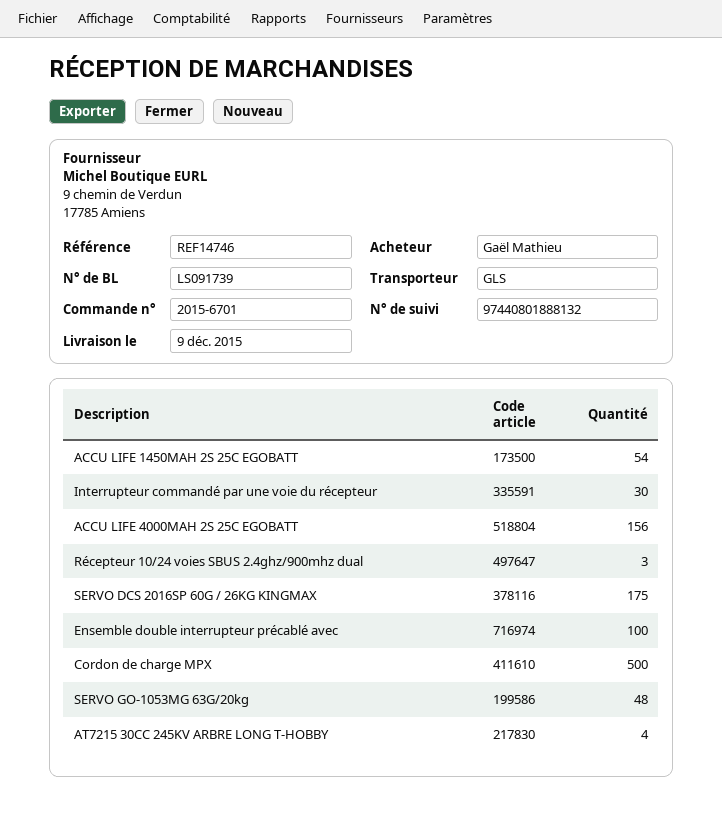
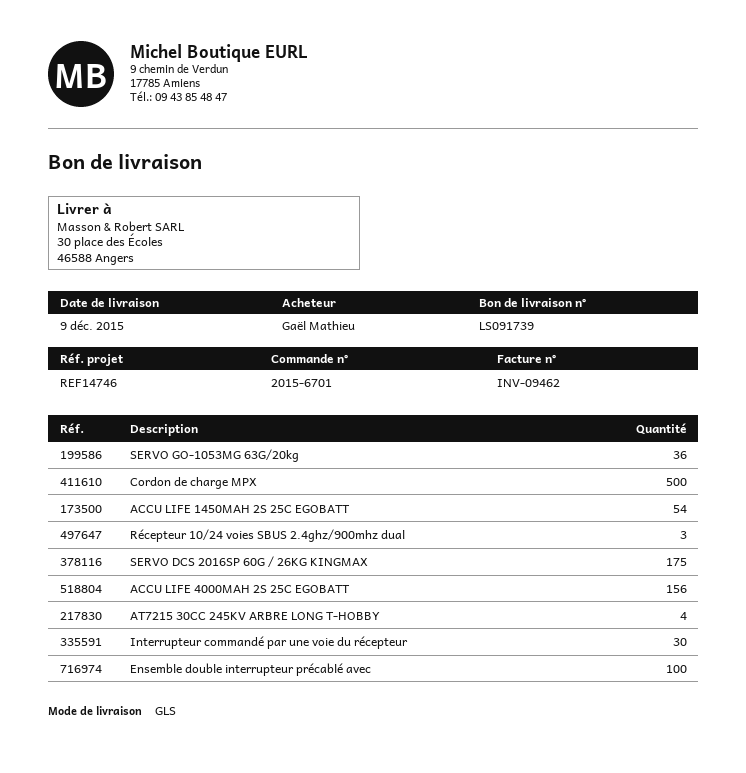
SERVO GO-1053MG 63G/20kg: 48 -> 36

